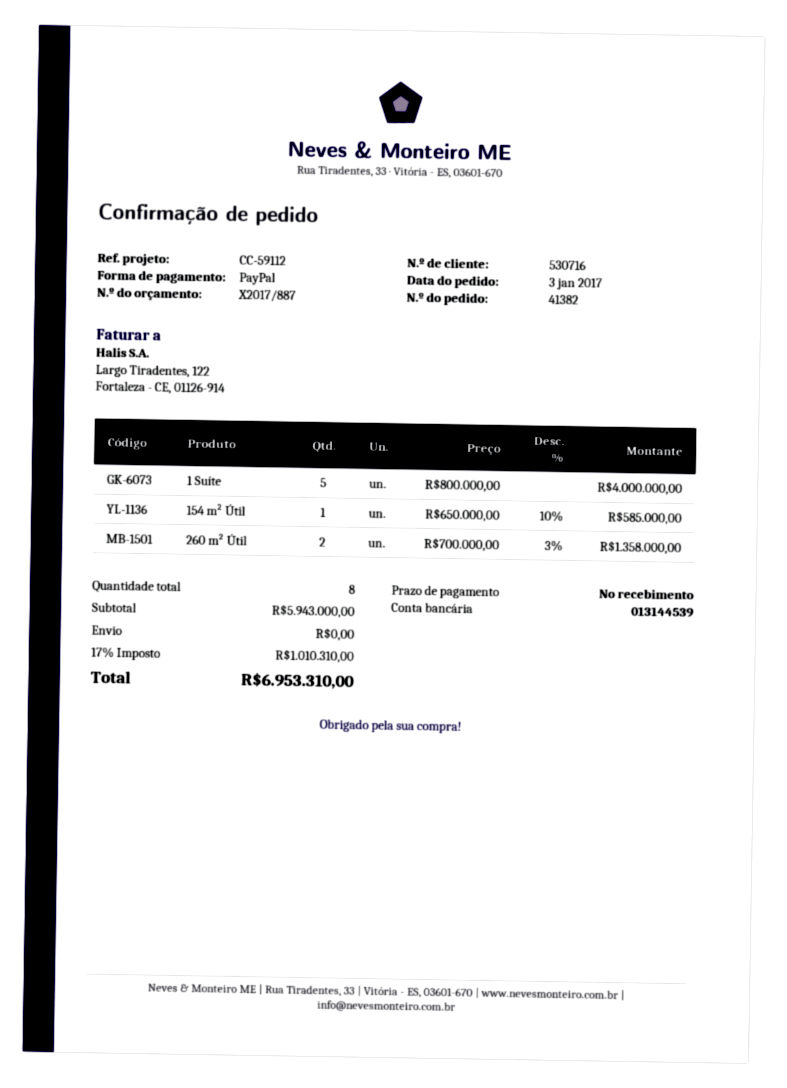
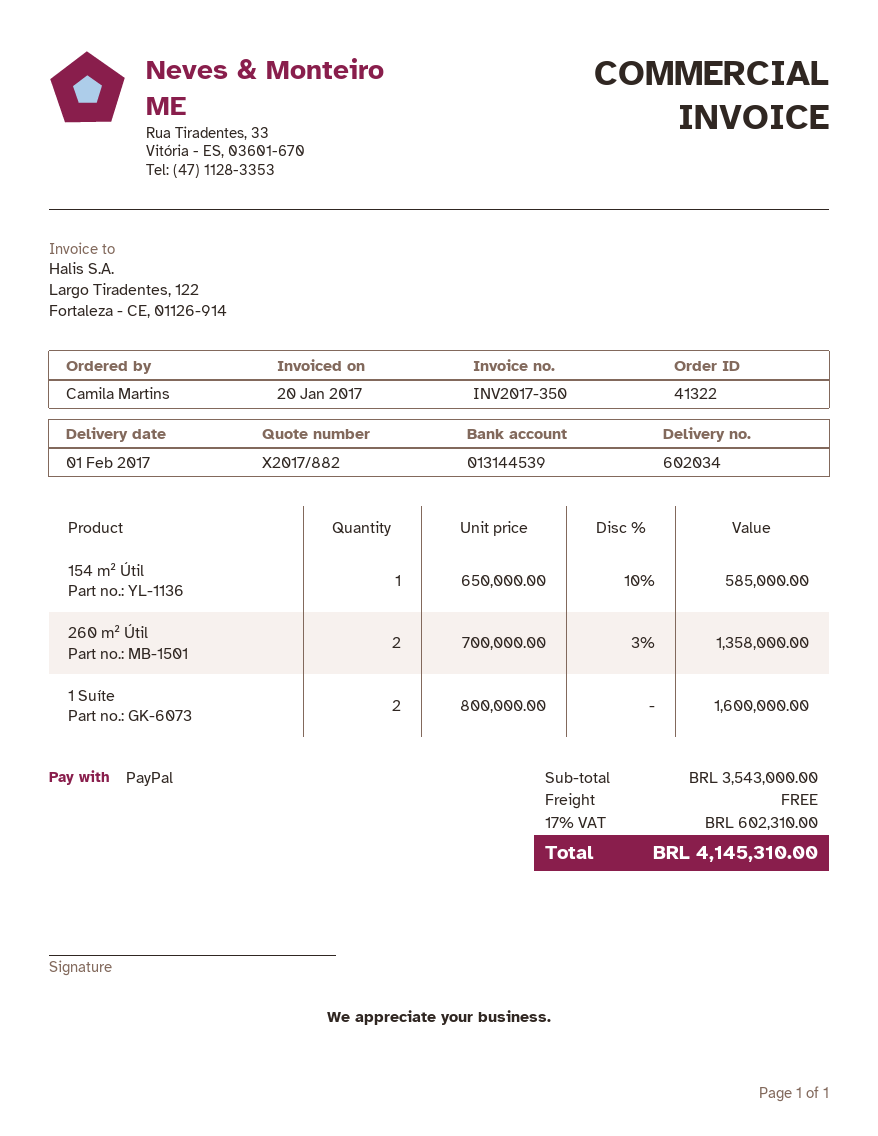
quote number: X2017/887 -> X2017/882
order number: 41382 -> 41322
1 Suíte: 5 x 800000.00 = 4000000.00 -> 2 x 800000.00 = 1600000.00
subtotal: 5943000.00 -> 3543000.00
tax: 17% = 1010310.00 -> 17% = 602310.00
total: 6953310.00 -> 4145310.00

